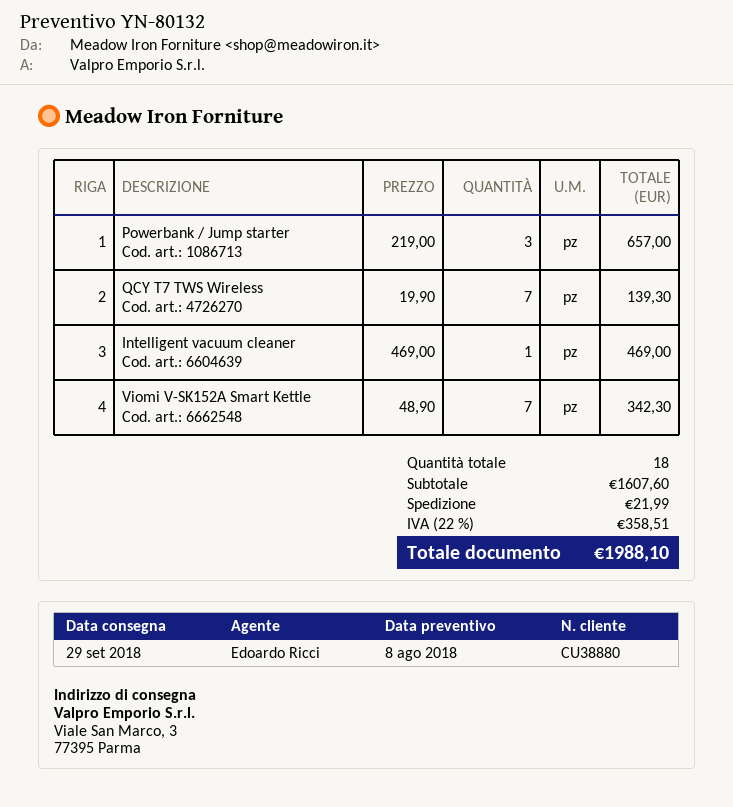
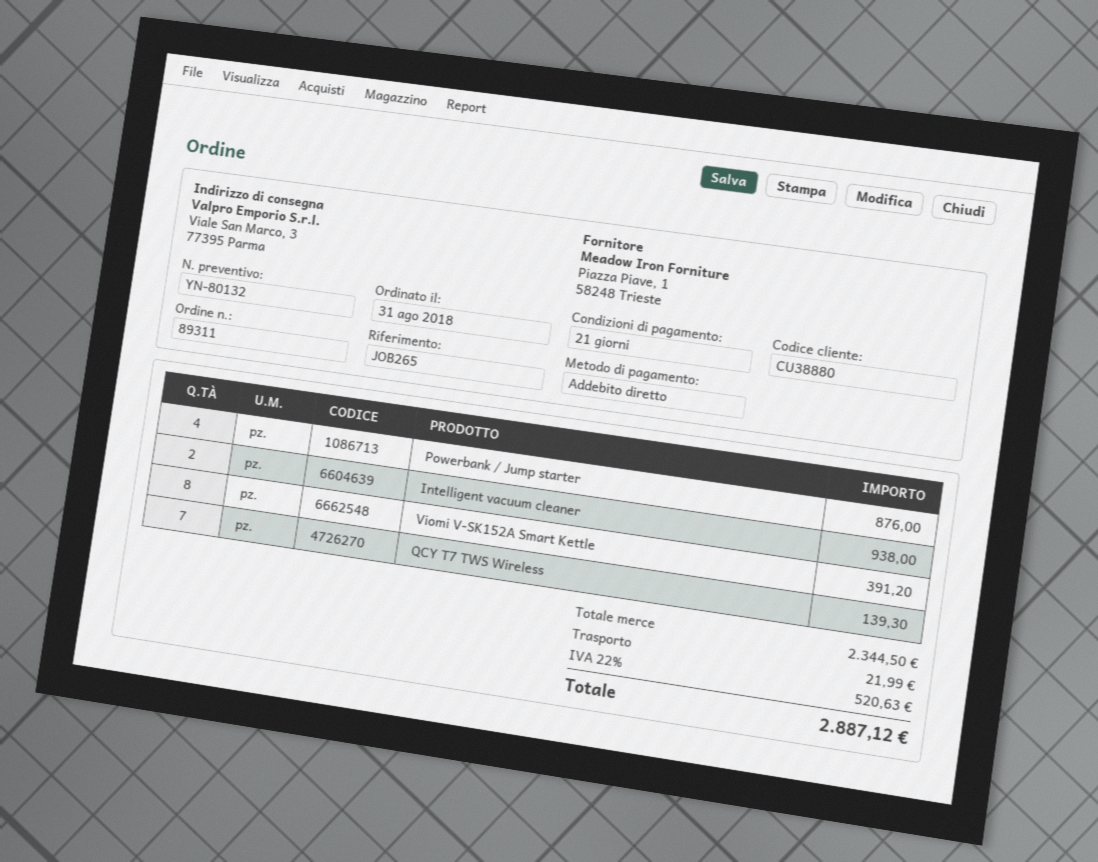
Powerbank / Jump starter: 3 for 657.00 -> 4 for 876.00
Intelligent vacuum cleaner: 1 for 469.00 -> 2 for 938.00
Viomi V-SK152A Smart Kettle: 7 for 342.30 -> 8 for 391.20
subtotal: 1607.60 -> 2344.50
tax: 22% = 358.51 -> 22% = 520.63
total: 1988.10 -> 2887.12

